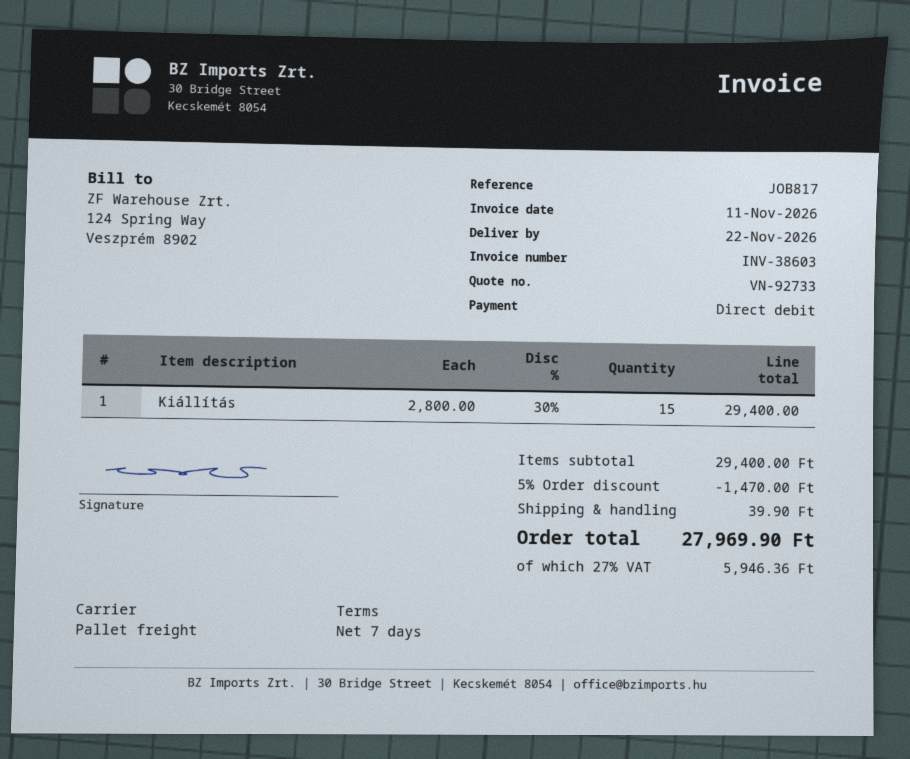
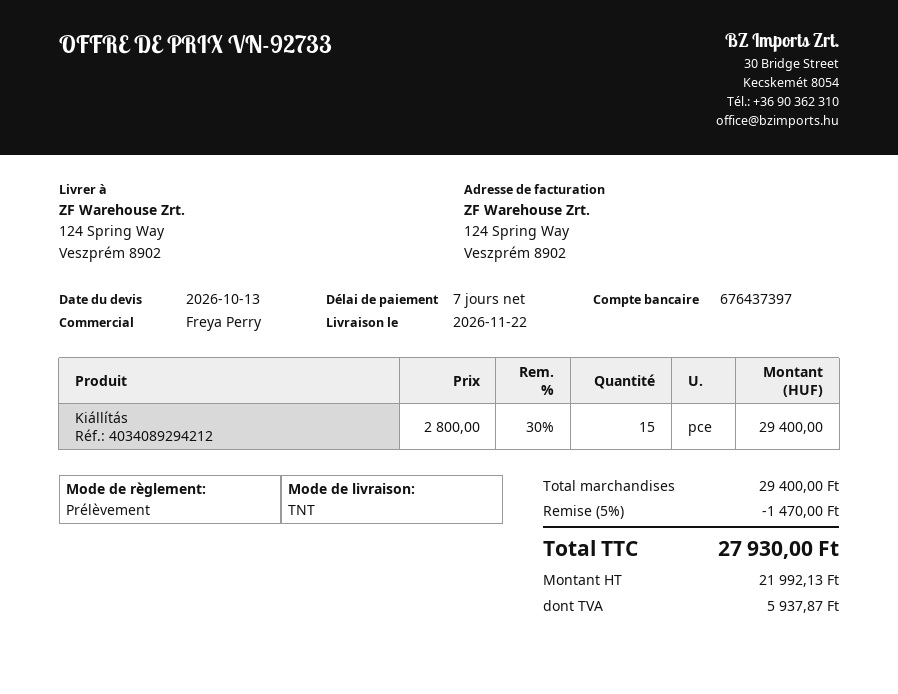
shipping method: pallet freight -> TNT
shipping: 39.90 -> none
tax: 5946.36 -> 5937.87
total: 27969.90 -> 27930.00

